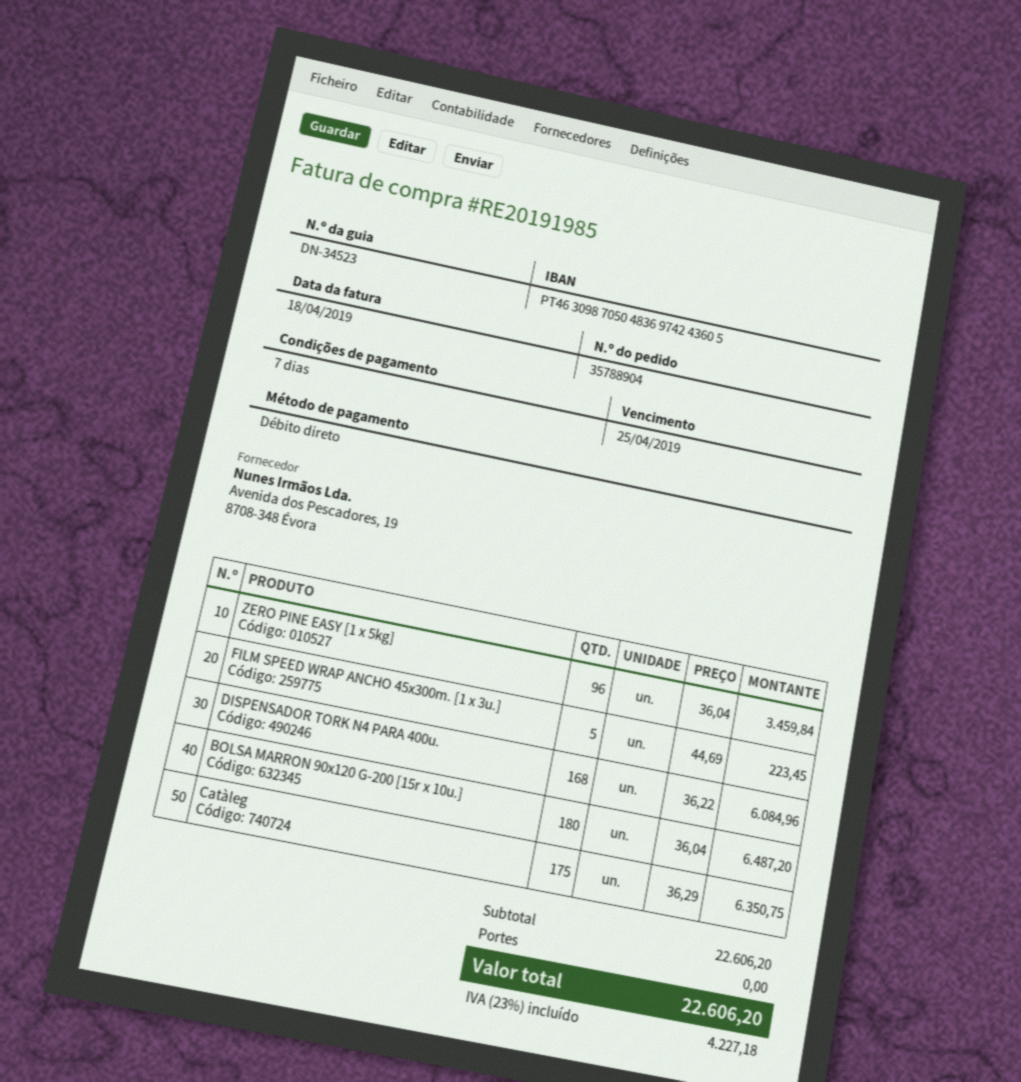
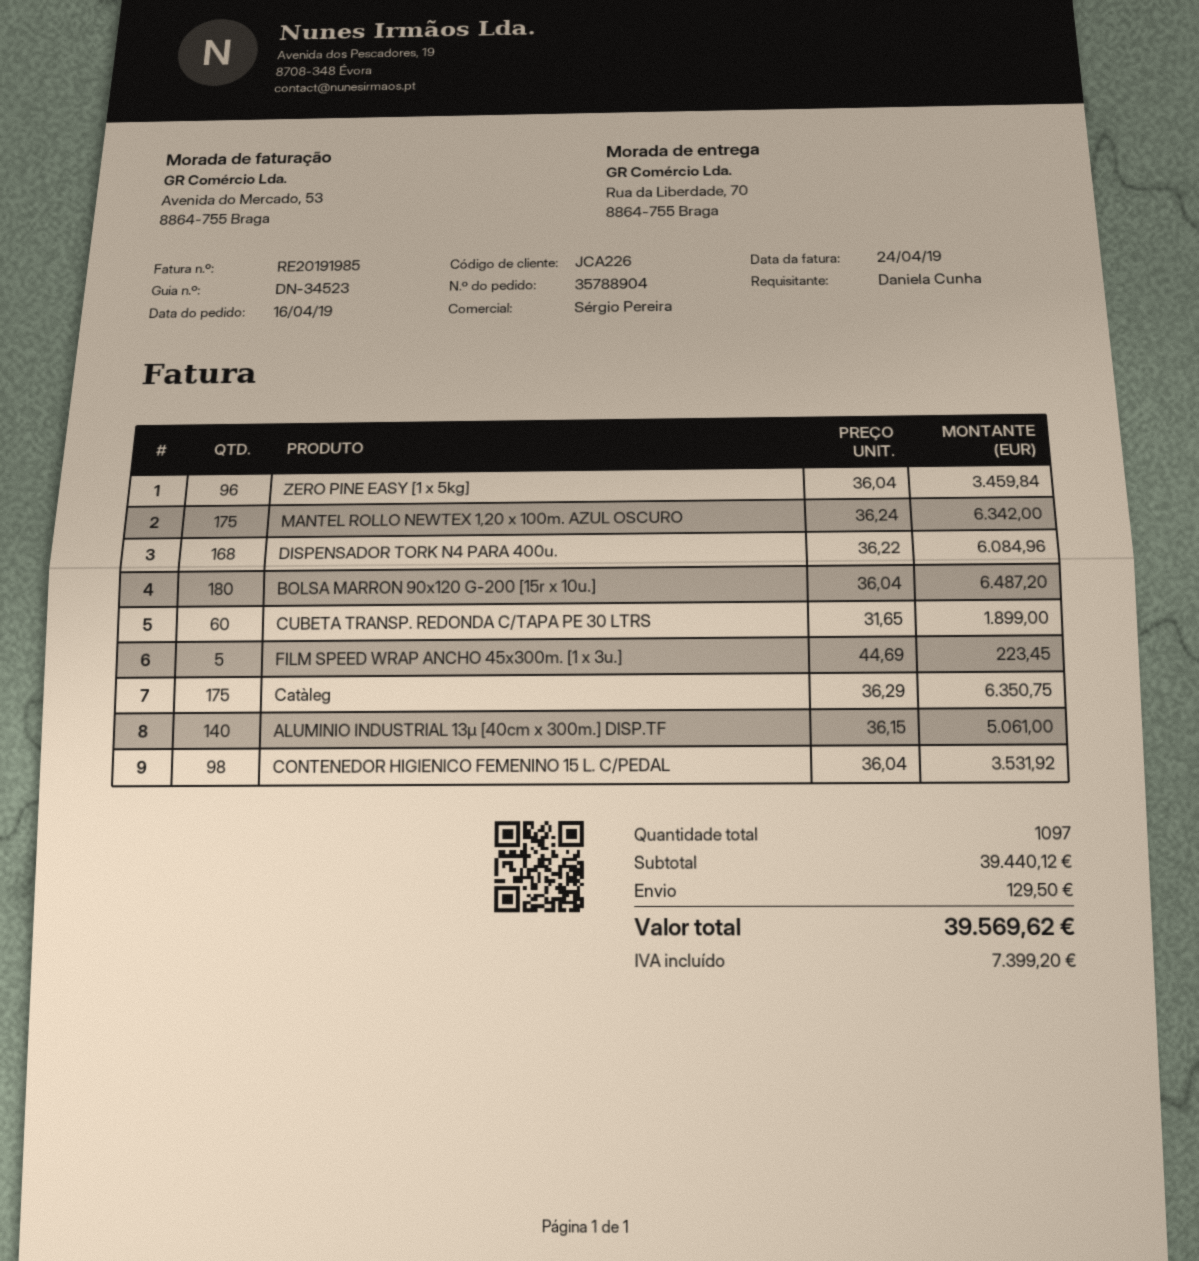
invoice date: 2019-04-18 -> 2019-04-24
MANTEL ROLLO NEWTEX 1,20 x 100m. AZUL OSCURO: none -> 175 x 36.24 = 6342.00
CUBETA TRANSP. REDONDA C/TAPA PE 30 LTRS: none -> 60 x 31.65 = 1899.00
ALUMINIO INDUSTRIAL 13µ [40cm x 300m.] DISP.TF: none -> 140 x 36.15 = 5061.00
CONTENEDOR HIGIENICO FEMENINO 15 L. C/PEDAL: none -> 98 x 36.04 = 3531.92
subtotal: 22606.20 -> 39440.12
shipping: 0.00 -> 129.50
tax: 4227.18 -> 7399.20
total: 22606.20 -> 39569.62

